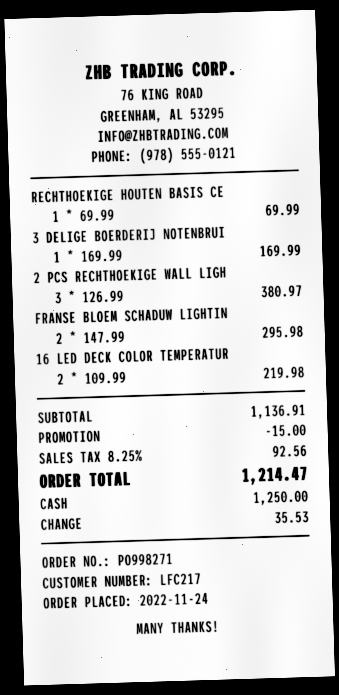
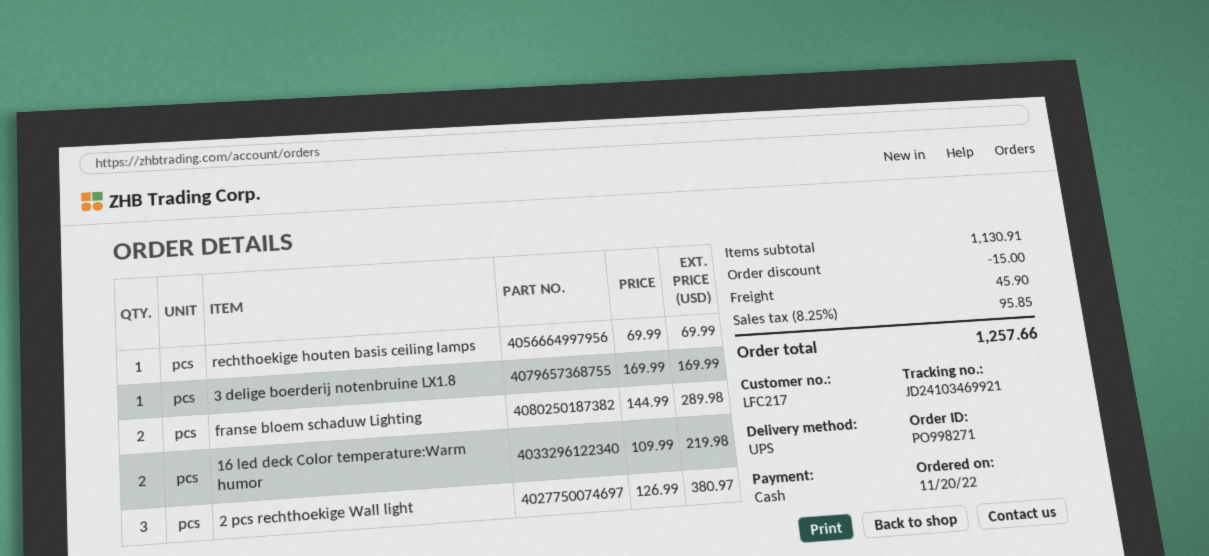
order date: 2022-11-24 -> 2022-11-20
FRANSE BLOEM SCHADUW LIGHTIN: 2 x 147.99 = 295.98 -> 2 x 144.99 = 289.98
subtotal: 1136.91 -> 1130.91
shipping: none -> 45.90
tax: 8.25% = 92.56 -> 8.25% = 95.85
total: 1214.47 -> 1257.66

